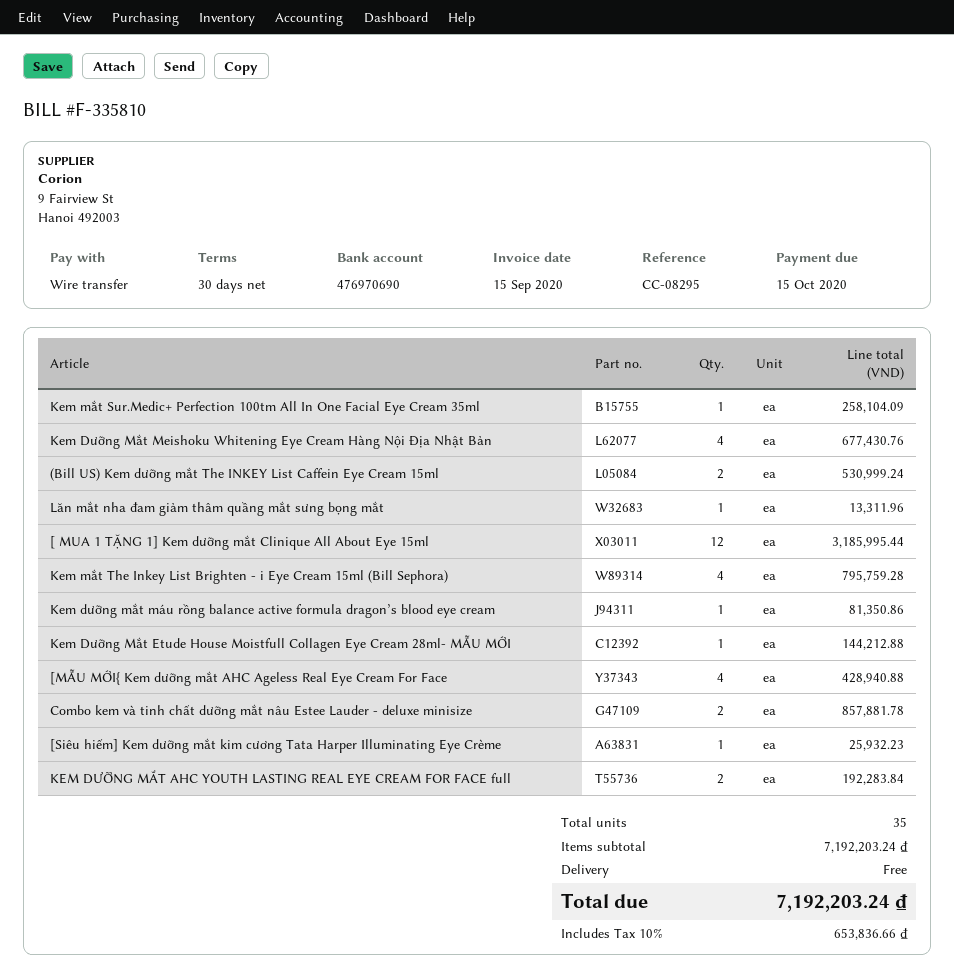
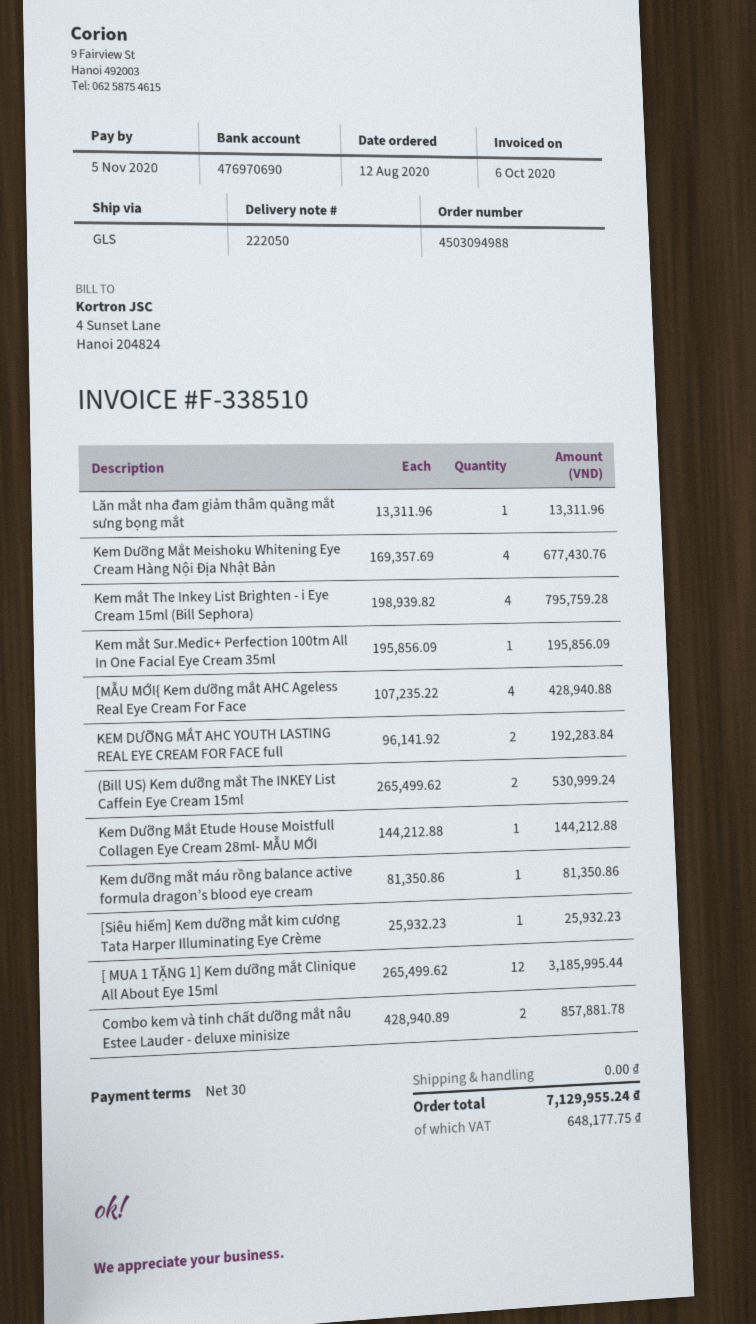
invoice number: F-335810 -> F-338510
invoice date: 2020-09-15 -> 2020-10-06
due date: 2020-10-15 -> 2020-11-05
Kem mắt Sur.Medic+ Perfection 100tm All In One Facial Eye Cream 35ml: 1 for 258104.09 -> 1 for 195856.09
tax: 653836.66 -> 648177.75
total: 7192203.24 -> 7129955.24

